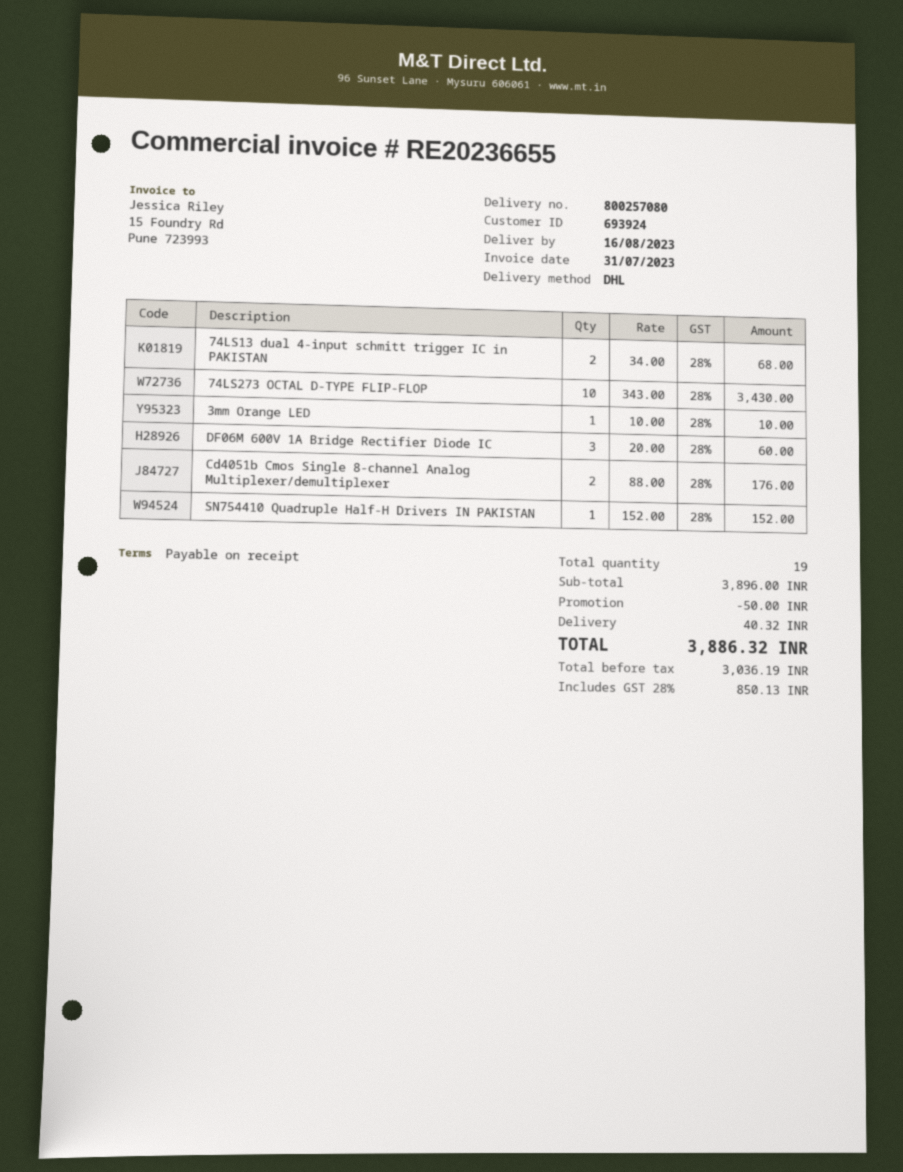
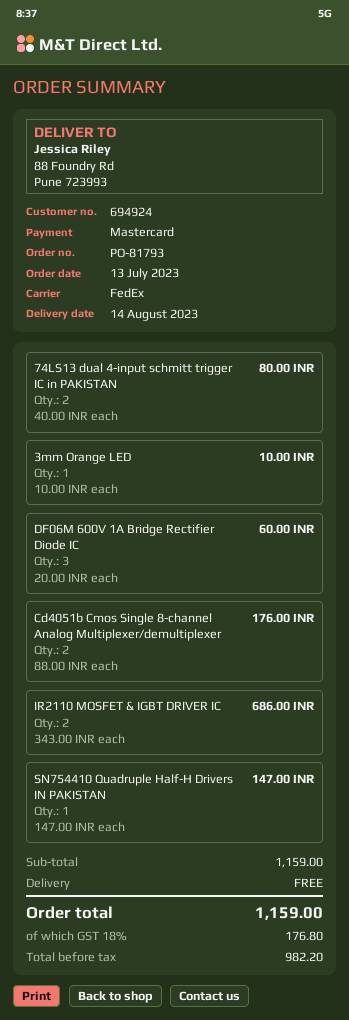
delivery date: 2023-08-16 -> 2023-08-14
customer number: 693924 -> 694924
shipping method: DHL -> FedEx
74LS13 dual 4-input schmitt trigger IC in PAKISTAN: 2 x 34.00 = 68.00 -> 2 x 40.00 = 80.00
74LS273 OCTAL D-TYPE FLIP-FLOP: 10 x 343.00 = 3430.00 -> none
SN754410 Quadruple Half-H Drivers IN PAKISTAN: 1 x 152.00 = 152.00 -> 1 x 147.00 = 147.00
IR2110 MOSFET & IGBT DRIVER IC: none -> 2 x 343.00 = 686.00
subtotal: 3896.00 -> 1159.00
discount: 50.00 -> none
shipping: 40.32 -> 0.00
net: 3036.19 -> 982.20
tax: 28% = 850.13 -> 18% = 176.80
total: 3886.32 -> 1159.00

